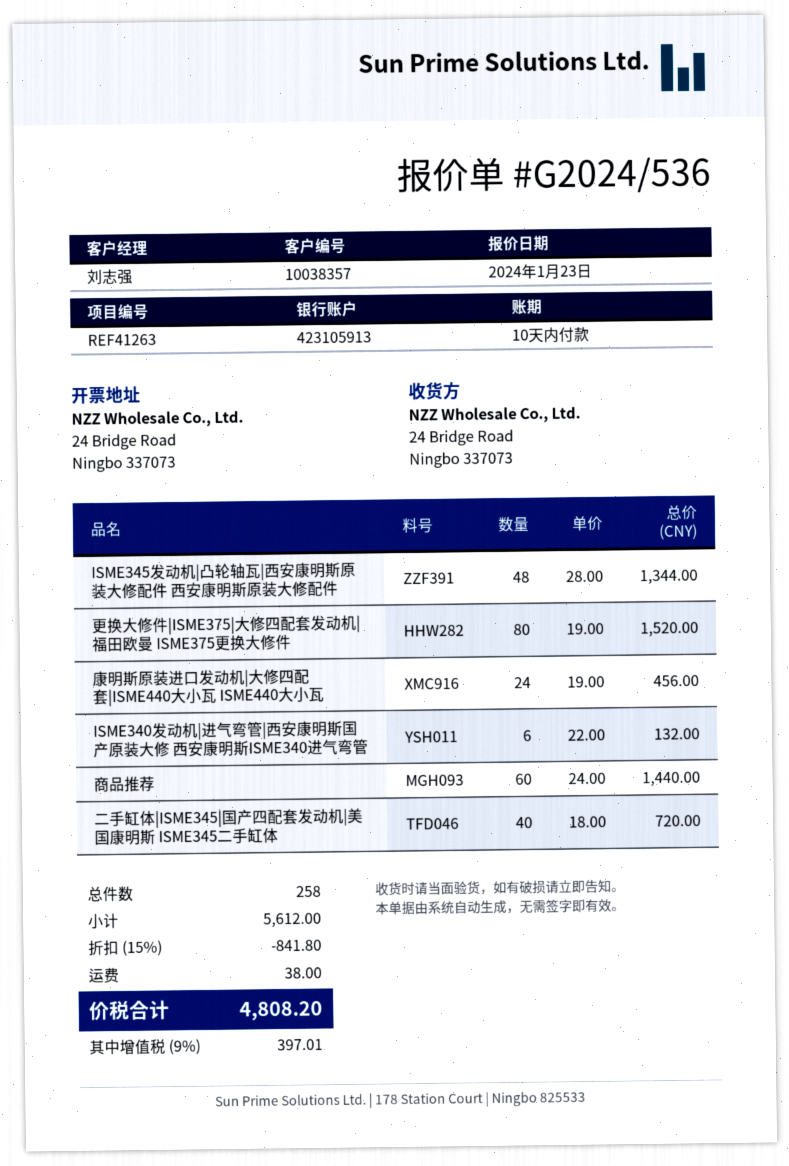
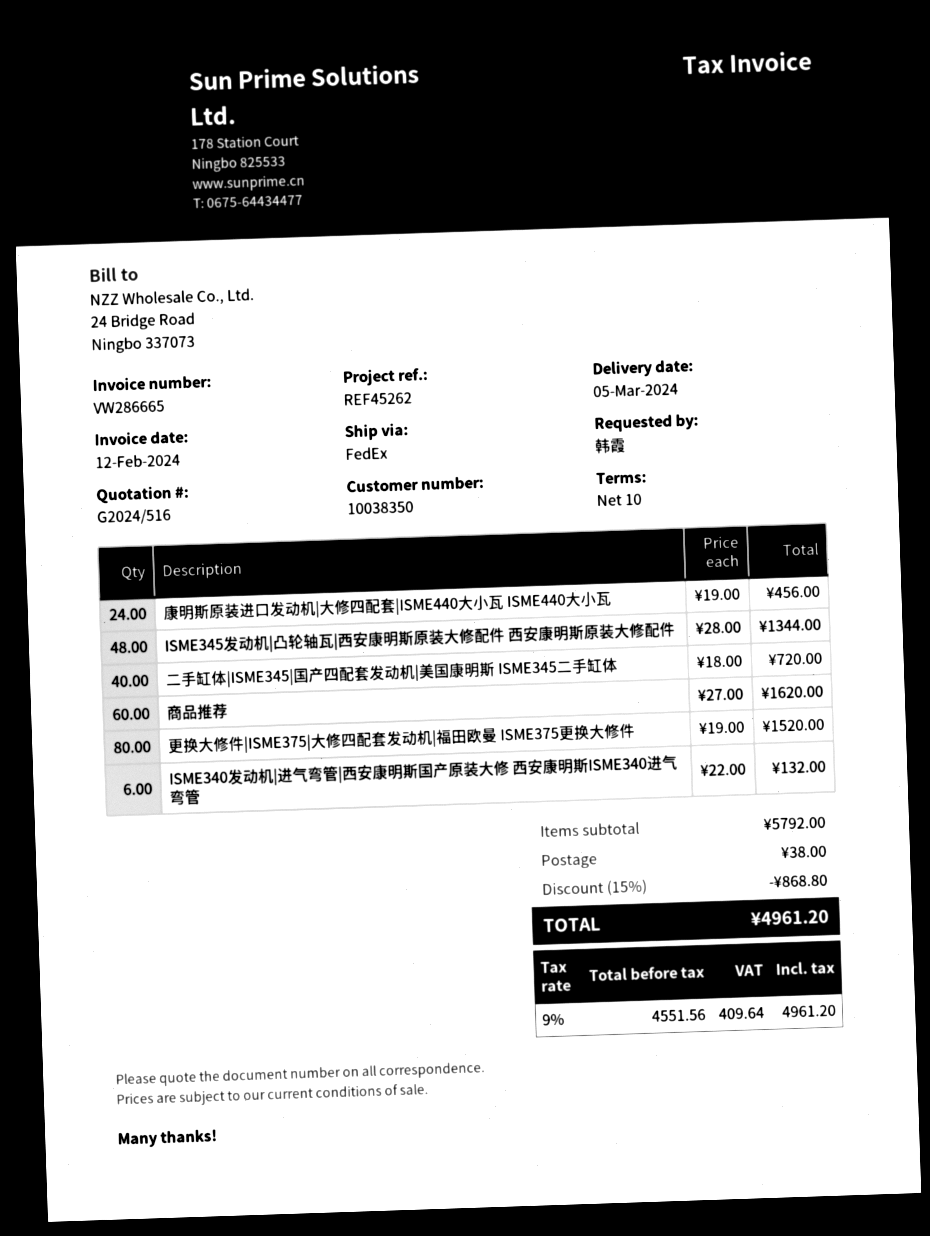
quote number: G2024/536 -> G2024/516
customer number: 10038357 -> 10038350
reference: REF41263 -> REF45262
商品推荐: 60 x 24.00 = 1440.00 -> 60 x 27.00 = 1620.00
subtotal: 5612.00 -> 5792.00
discount: 15% = 841.80 -> 15% = 868.80
tax: 9% = 397.01 -> 9% = 409.64
total: 4808.20 -> 4961.20

